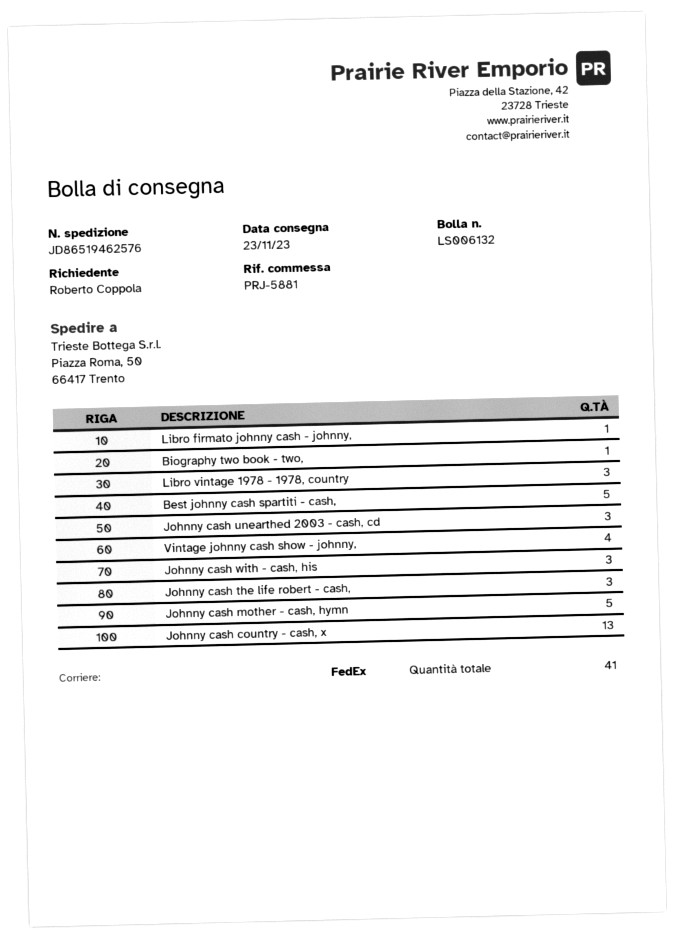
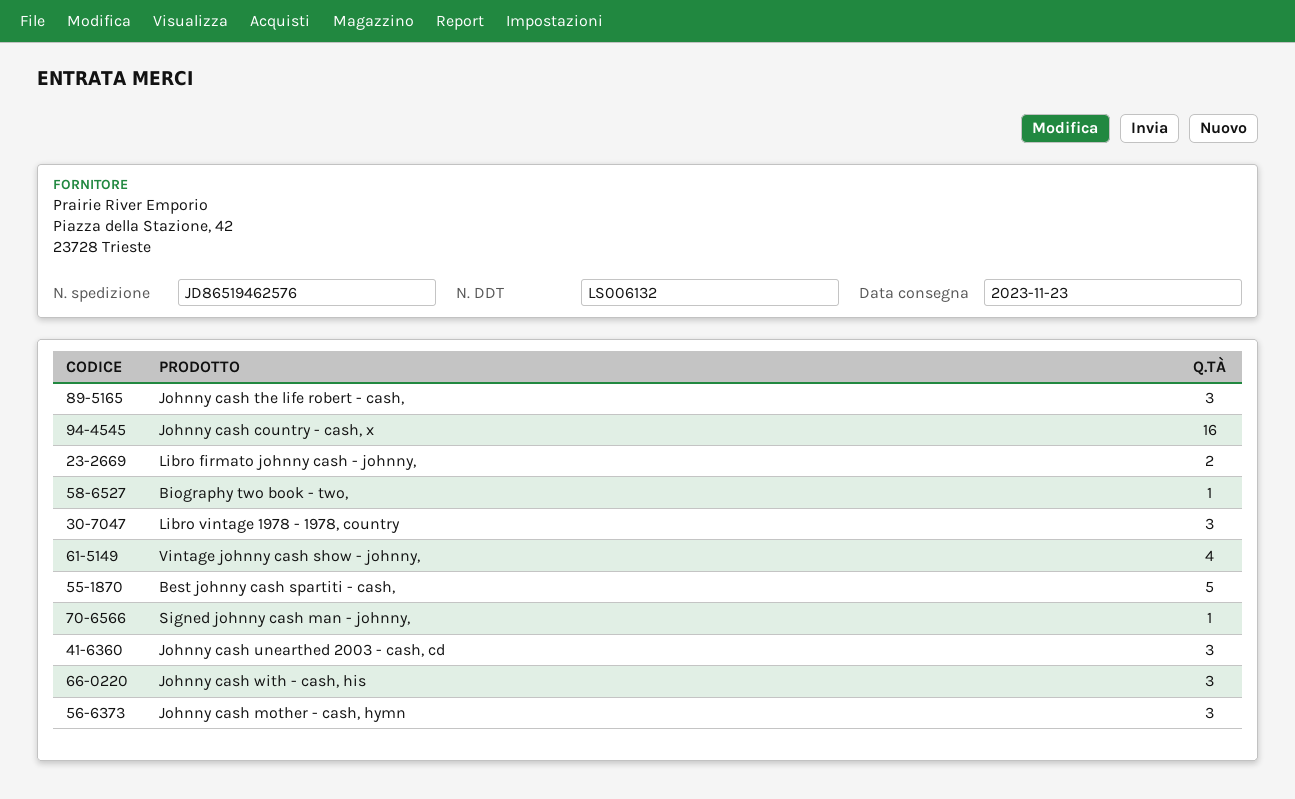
Libro firmato johnny cash - johnny,: 1 -> 2
Johnny cash mother - cash, hymn: 5 -> 3
Johnny cash country - cash, x: 13 -> 16
Signed johnny cash man - johnny,: none -> 1

